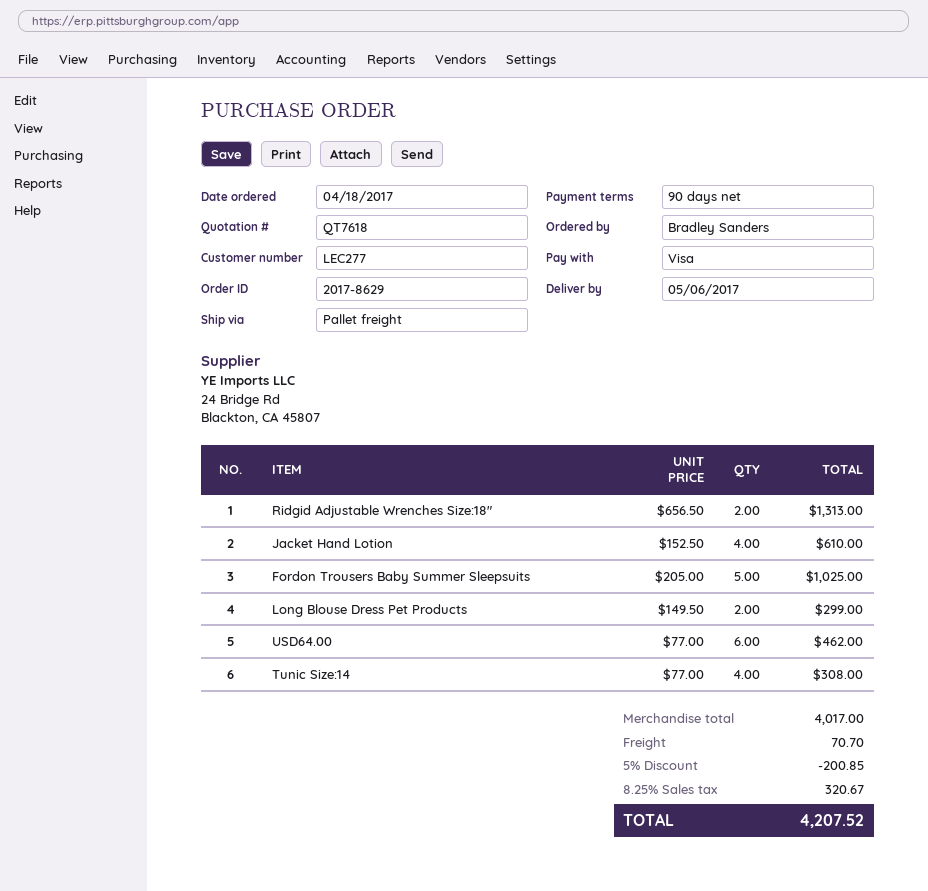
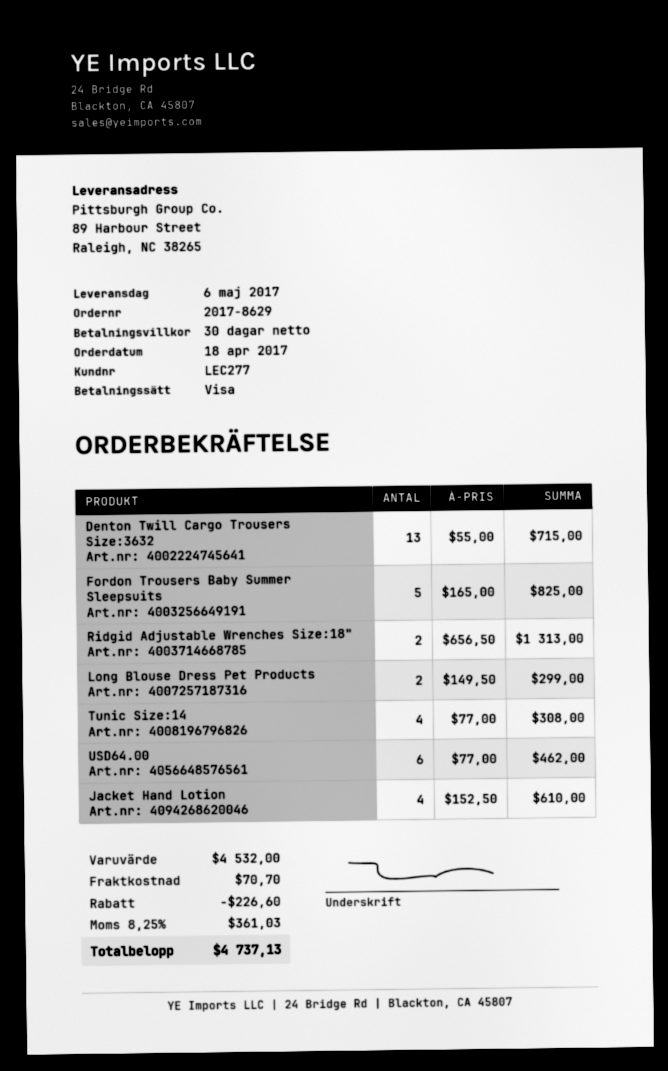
payment terms: 90 days -> 30 days
Fordon Trousers Baby Summer Sleepsuits: 5 x 205.00 = 1025.00 -> 5 x 165.00 = 825.00
Denton Twill Cargo Trousers Size:3632: none -> 13 x 55.00 = 715.00
subtotal: 4017.00 -> 4532.00
discount: 200.85 -> 226.60
tax: 8.25% = 320.67 -> 8.25% = 361.03
total: 4207.52 -> 4737.13

